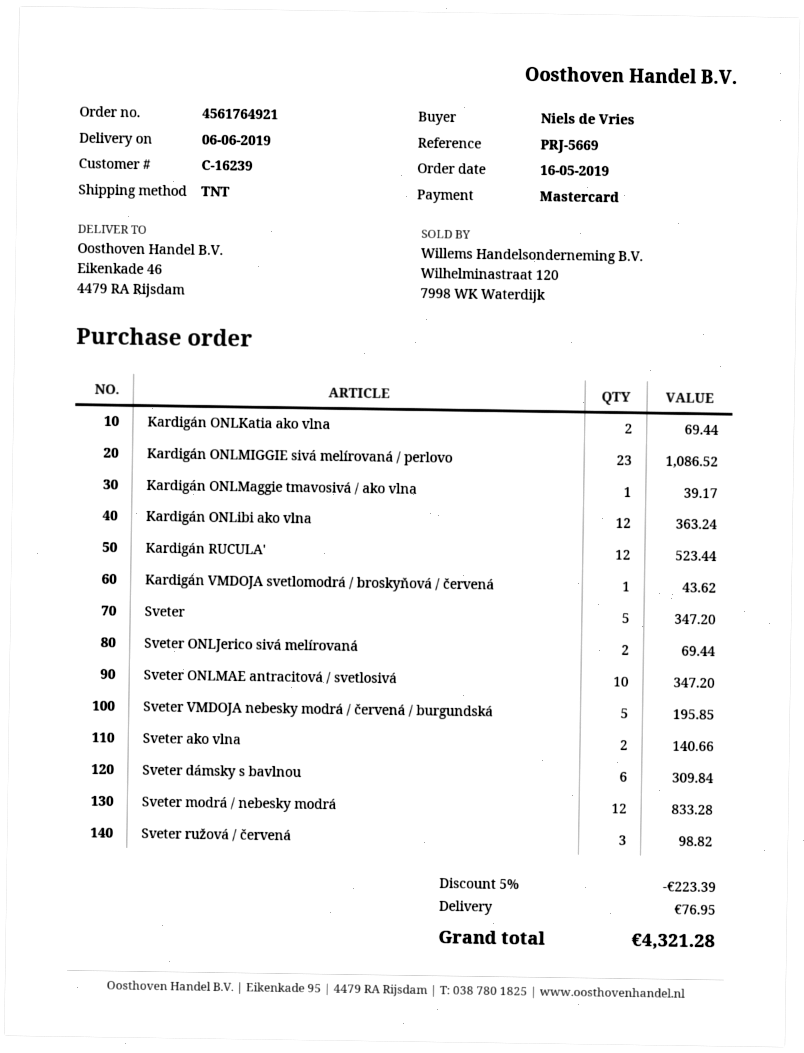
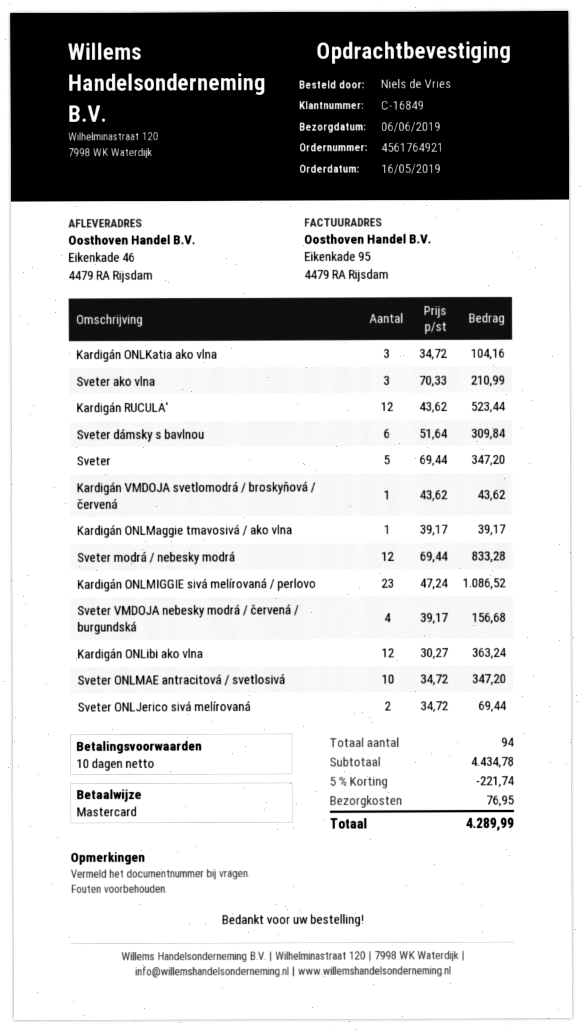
customer number: C-16239 -> C-16849
Kardigán ONLKatia ako vlna: 2 for 69.44 -> 3 for 104.16
Sveter VMDOJA nebesky modrá / červená / burgundská: 5 for 195.85 -> 4 for 156.68
Sveter ako vlna: 2 for 140.66 -> 3 for 210.99
Sveter ružová / červená: 3 for 98.82 -> none
discount: 5% = 223.39 -> 5% = 221.74
total: 4321.28 -> 4289.99

